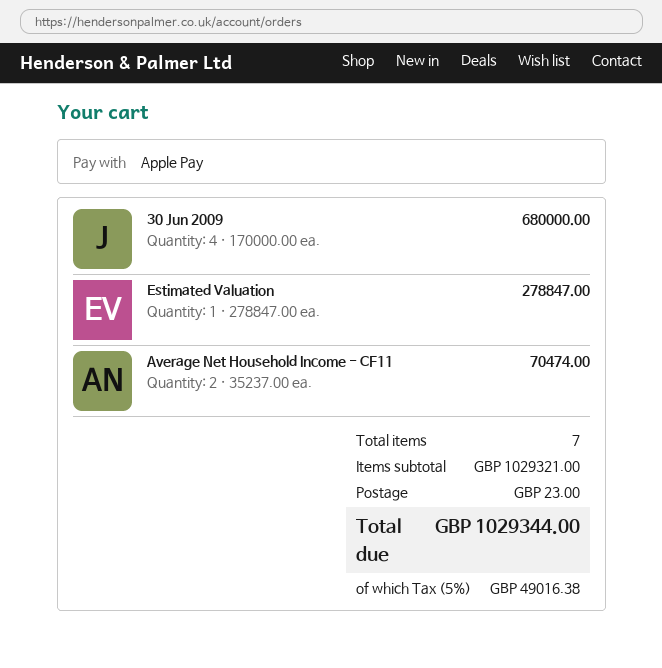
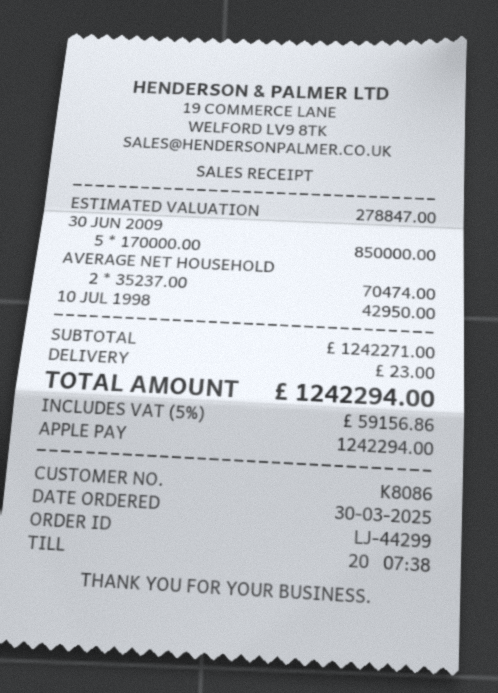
30 Jun 2009: 4 x 170000.00 = 680000.00 -> 5 x 170000.00 = 850000.00
10 JUL 1998: none -> 1 x 42950.00 = 42950.00
subtotal: 1029321.00 -> 1242271.00
tax: 5% = 49016.38 -> 5% = 59156.86
total: 1029344.00 -> 1242294.00

